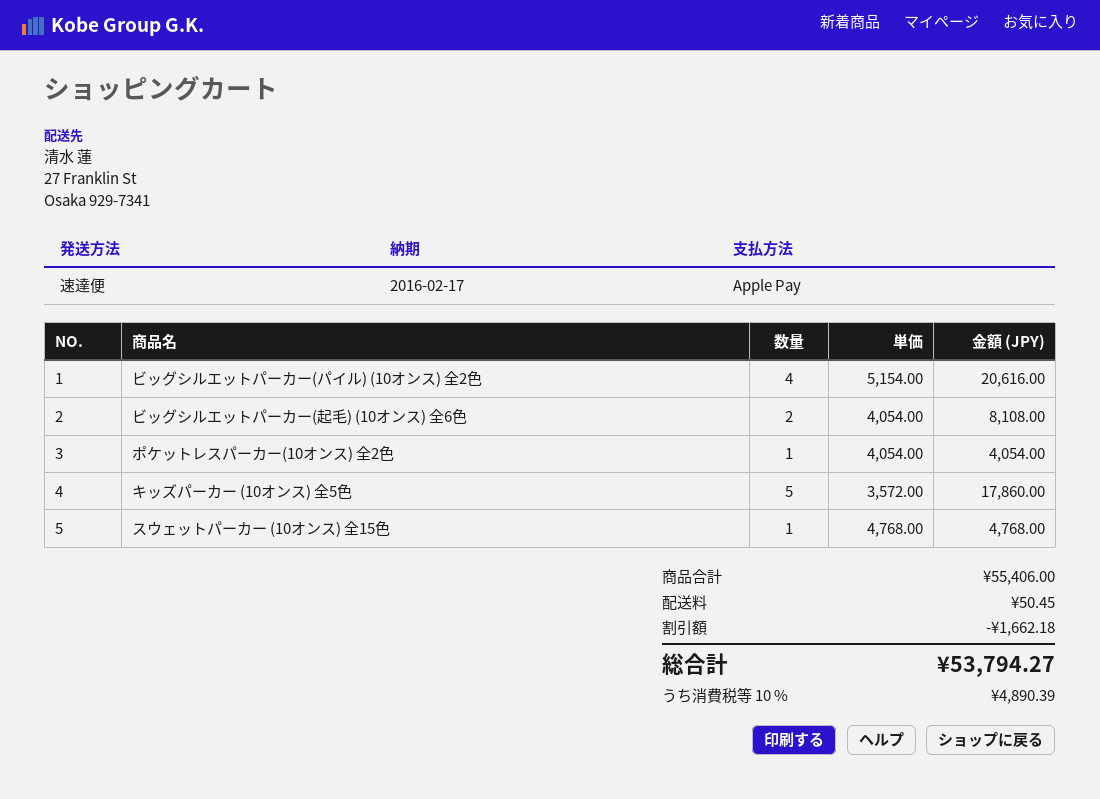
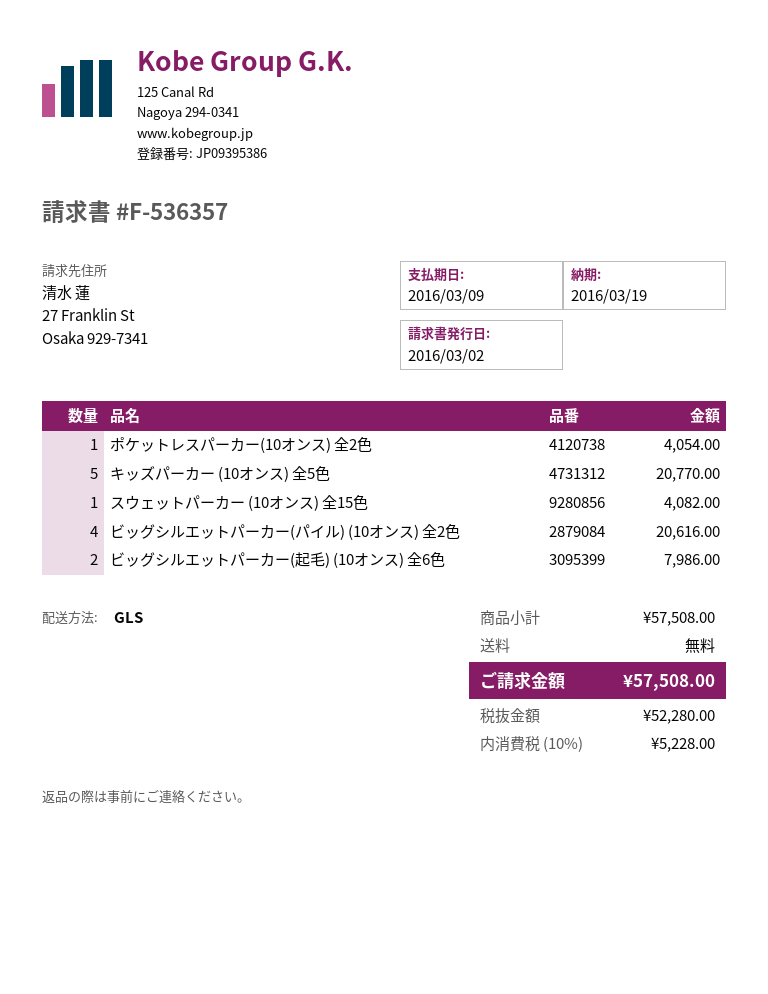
delivery date: 2016-02-17 -> 2016-03-19
shipping method: express -> GLS
ビッグシルエットパーカー(起毛) (10オンス) 全6色: 2 for 8108.00 -> 2 for 7986.00
キッズパーカー (10オンス) 全5色: 5 for 17860.00 -> 5 for 20770.00
スウェットパーカー (10オンス) 全15色: 1 for 4768.00 -> 1 for 4082.00
subtotal: 55406.00 -> 57508.00
discount: 1662.18 -> none
shipping: 50.45 -> 0.00
tax: 10% = 4890.39 -> 10% = 5228.00
total: 53794.27 -> 57508.00

